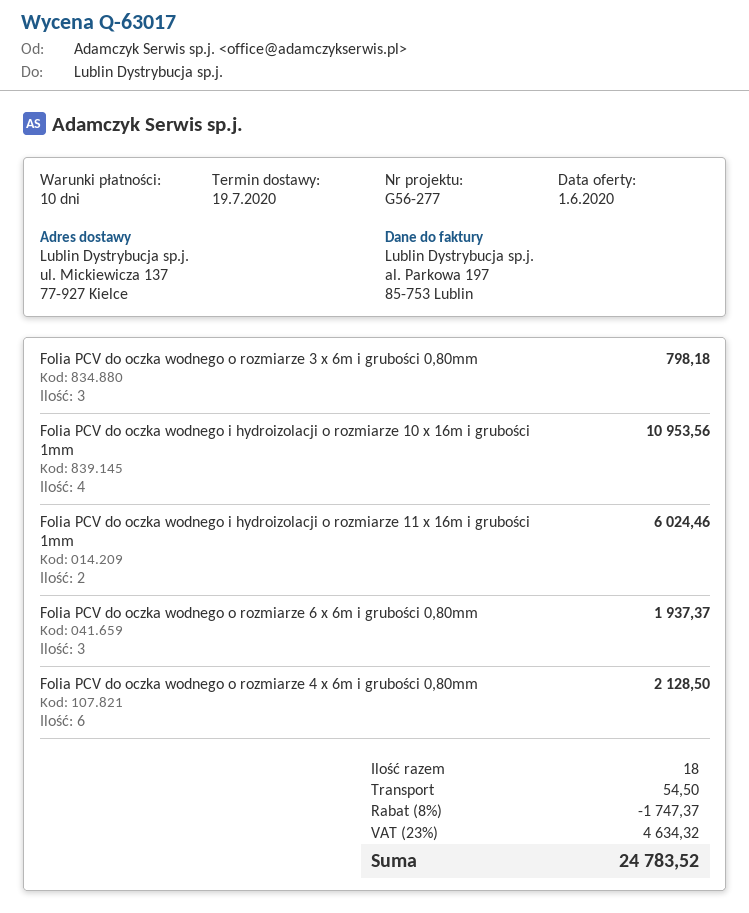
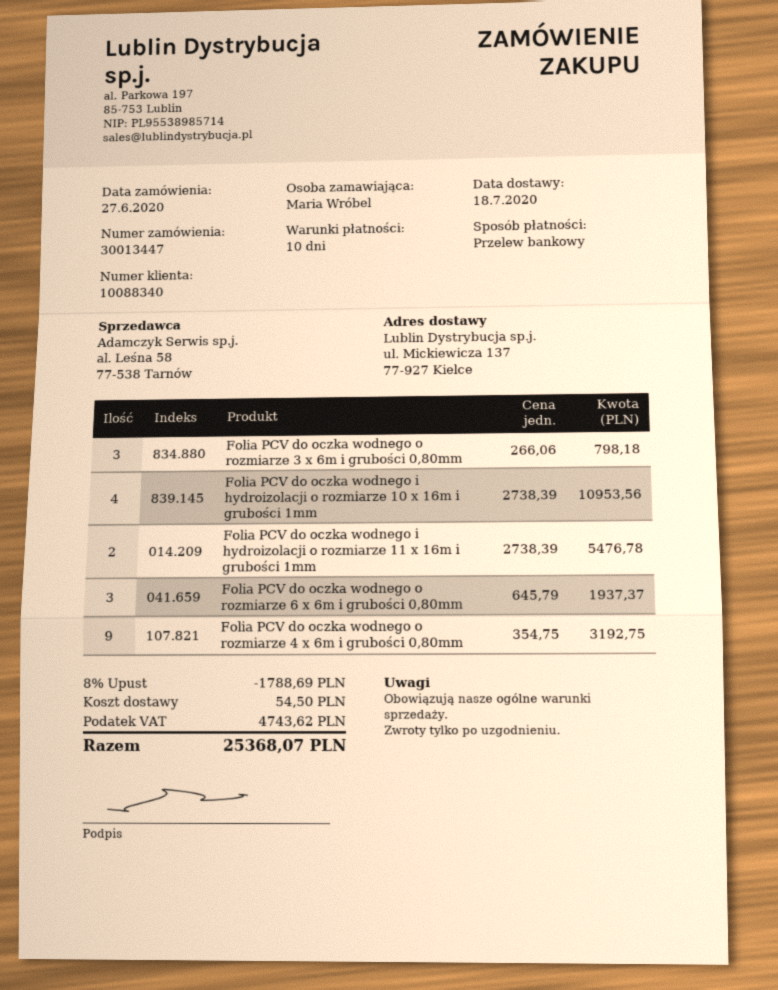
delivery date: 2020-07-19 -> 2020-07-18
Folia PCV do oczka wodnego i hydroizolacji o rozmiarze 11 x 16m i grubości 1mm: 2 for 6024.46 -> 2 for 5476.78
Folia PCV do oczka wodnego o rozmiarze 4 x 6m i grubości 0,80mm: 6 for 2128.50 -> 9 for 3192.75
discount: 8% = 1747.37 -> 8% = 1788.69
tax: 4634.32 -> 4743.62
total: 24783.52 -> 25368.07

